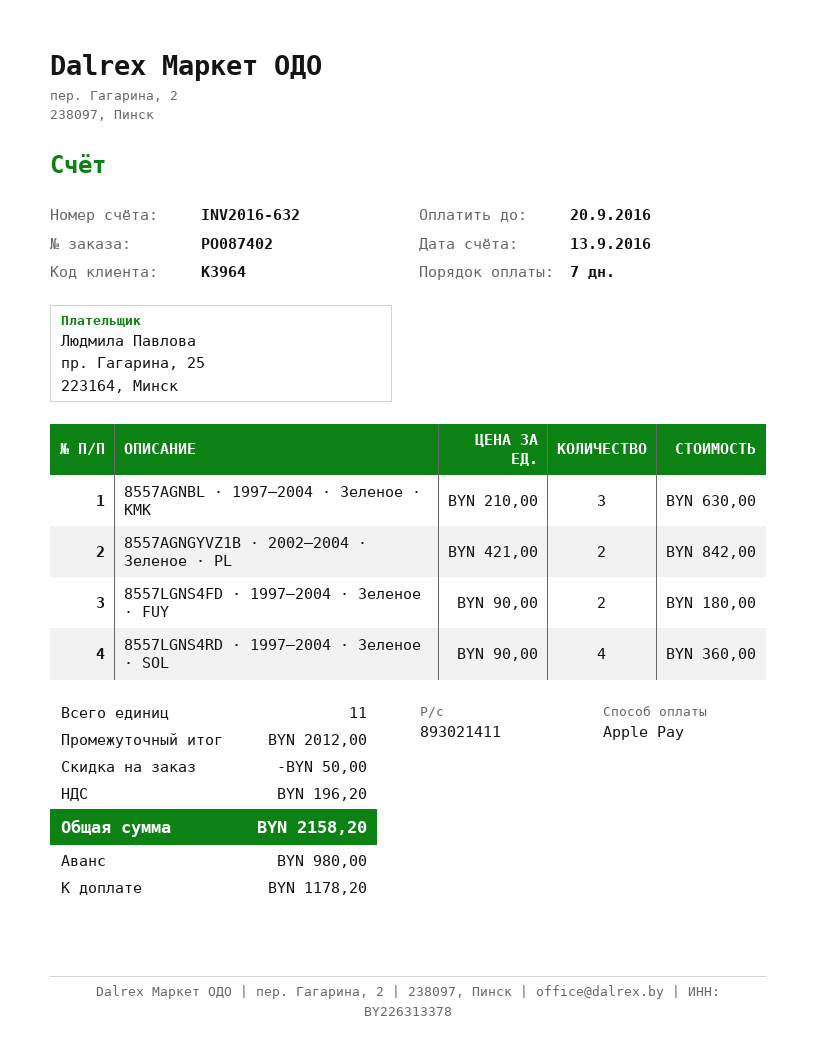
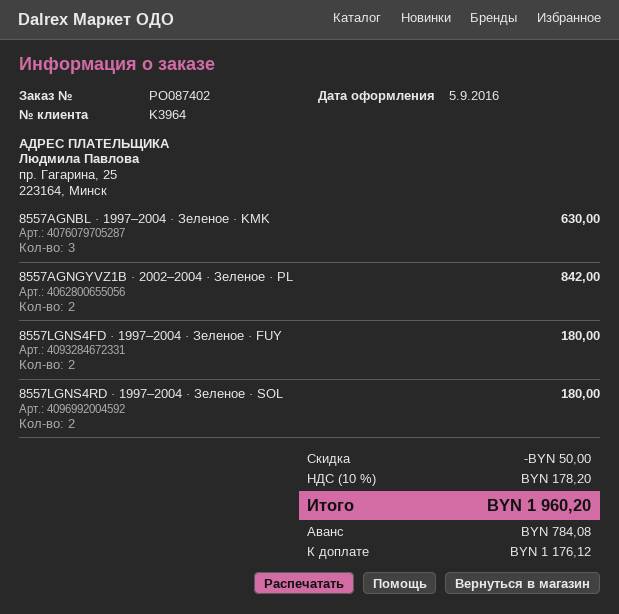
8557LGNS4RD · 1997–2004 · Зеленое · SOL: 4 for 360.00 -> 2 for 180.00
tax: 196.20 -> 178.20
total: 2158.20 -> 1960.20
deposit: 980.00 -> 784.08
balance: 1178.20 -> 1176.12

